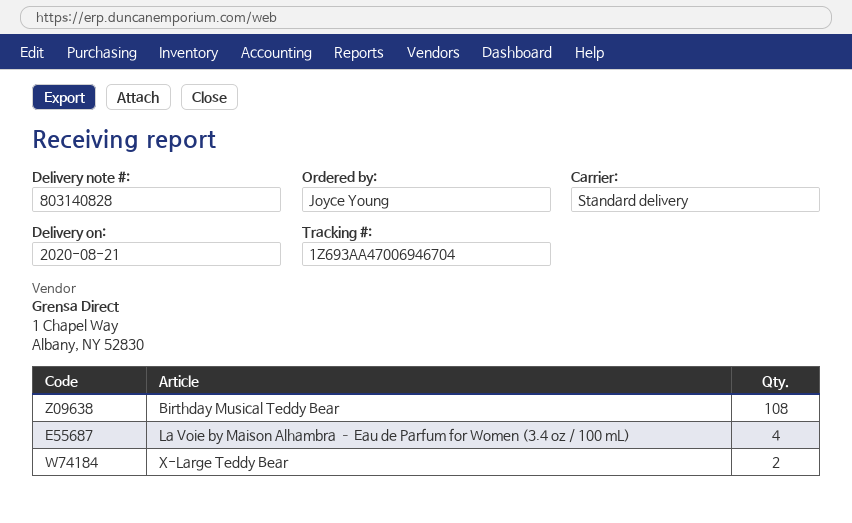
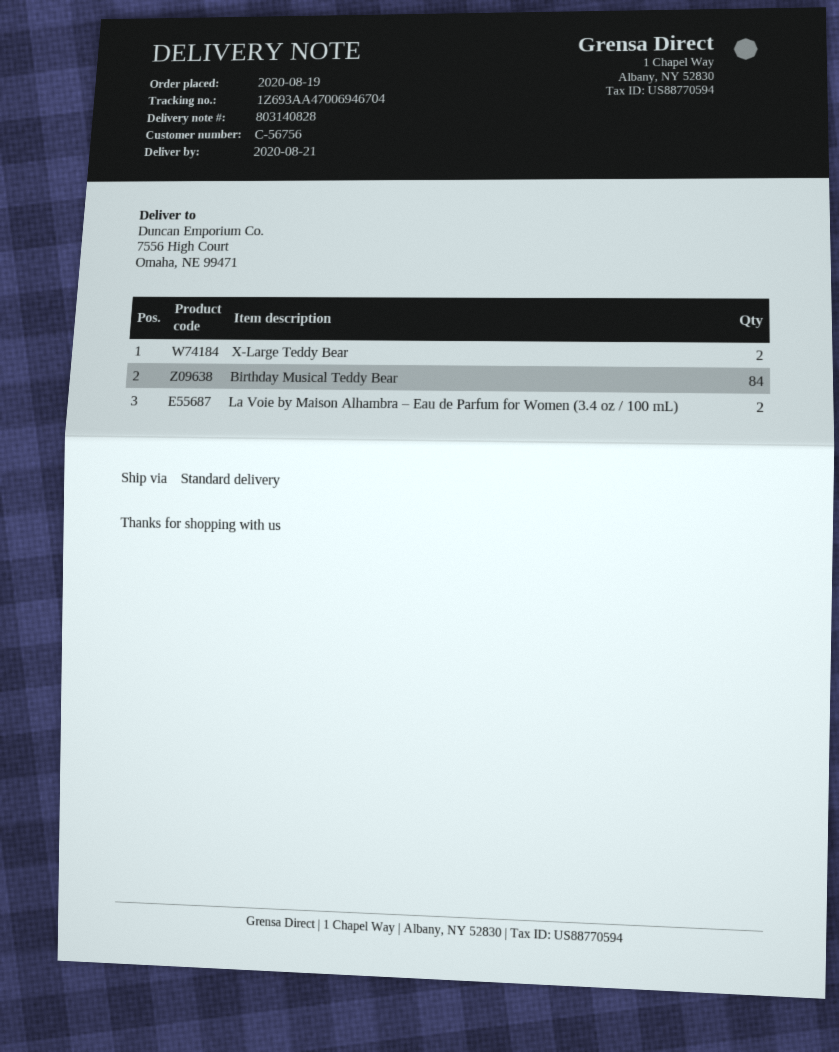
Birthday Musical Teddy Bear: 108 -> 84
La Voie by Maison Alhambra – Eau de Parfum for Women (3.4 oz / 100 mL): 4 -> 2

